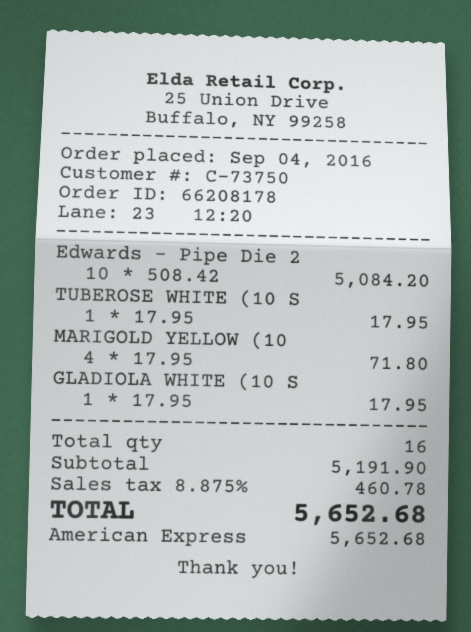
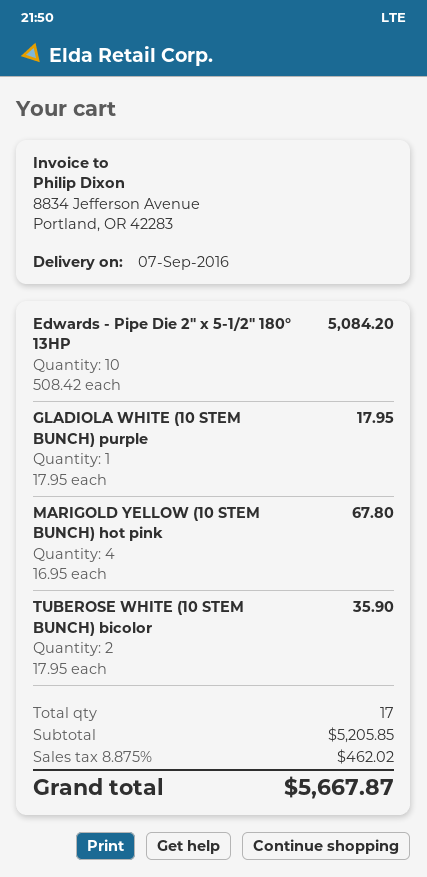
TUBEROSE WHITE (10 S: 1 x 17.95 = 17.95 -> 2 x 17.95 = 35.90
MARIGOLD YELLOW (10: 4 x 17.95 = 71.80 -> 4 x 16.95 = 67.80
total quantity: 16 -> 17
subtotal: 5191.90 -> 5205.85
tax: 8.875% = 460.78 -> 8.875% = 462.02
total: 5652.68 -> 5667.87

